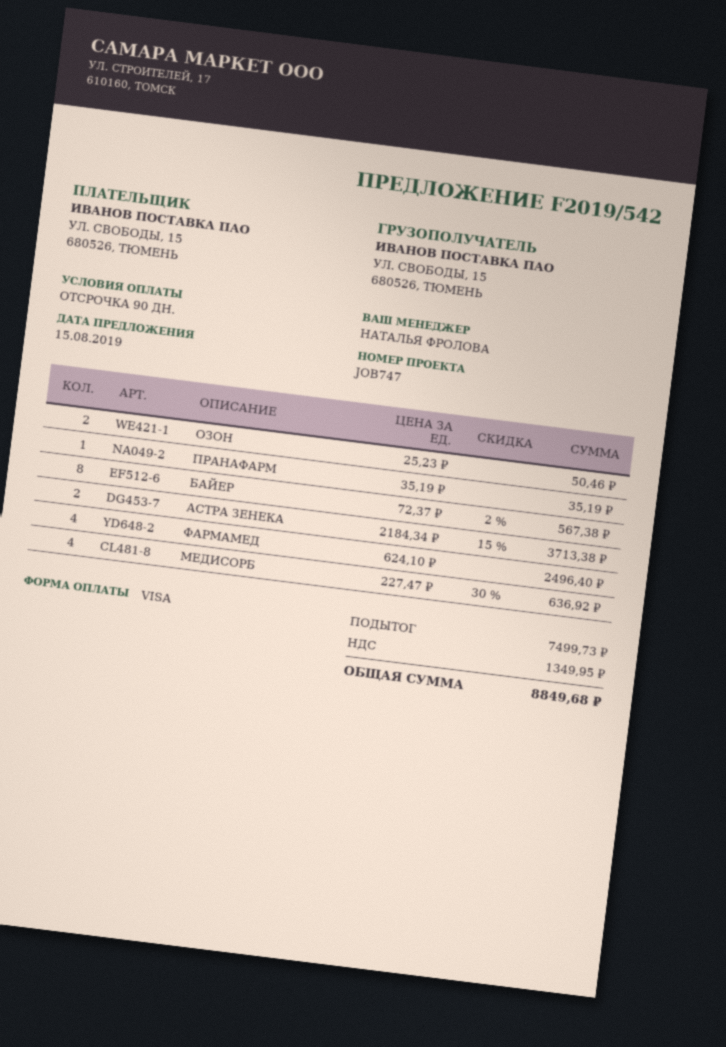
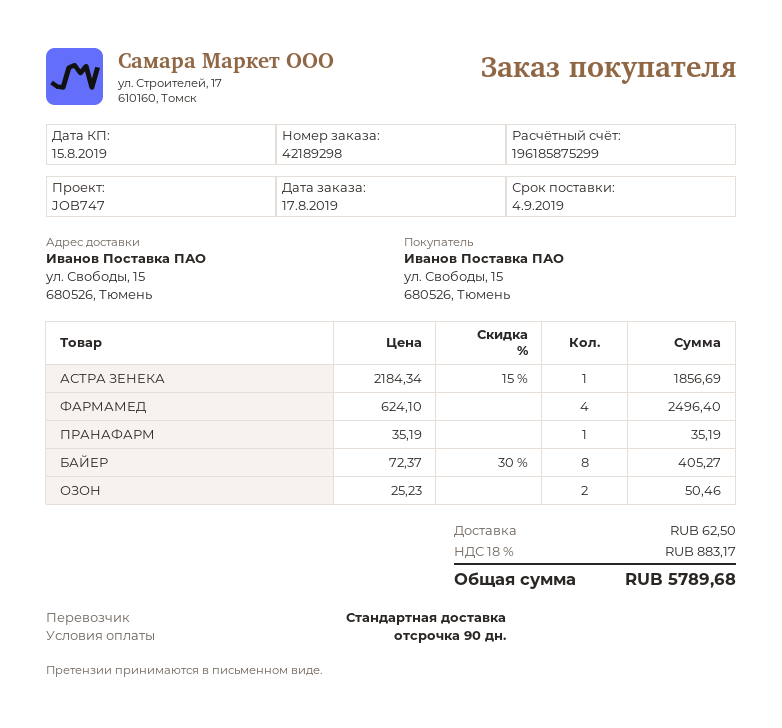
БАЙЕР: 8 x 72.37 - 2% = 567.38 -> 8 x 72.37 - 30% = 405.27
АСТРА ЗЕНЕКА: 2 x 2184.34 - 15% = 3713.38 -> 1 x 2184.34 - 15% = 1856.69
МЕДИСОРБ: 4 x 227.47 - 30% = 636.92 -> none
shipping: none -> 62.50
tax: 1349.95 -> 883.17
total: 8849.68 -> 5789.68

